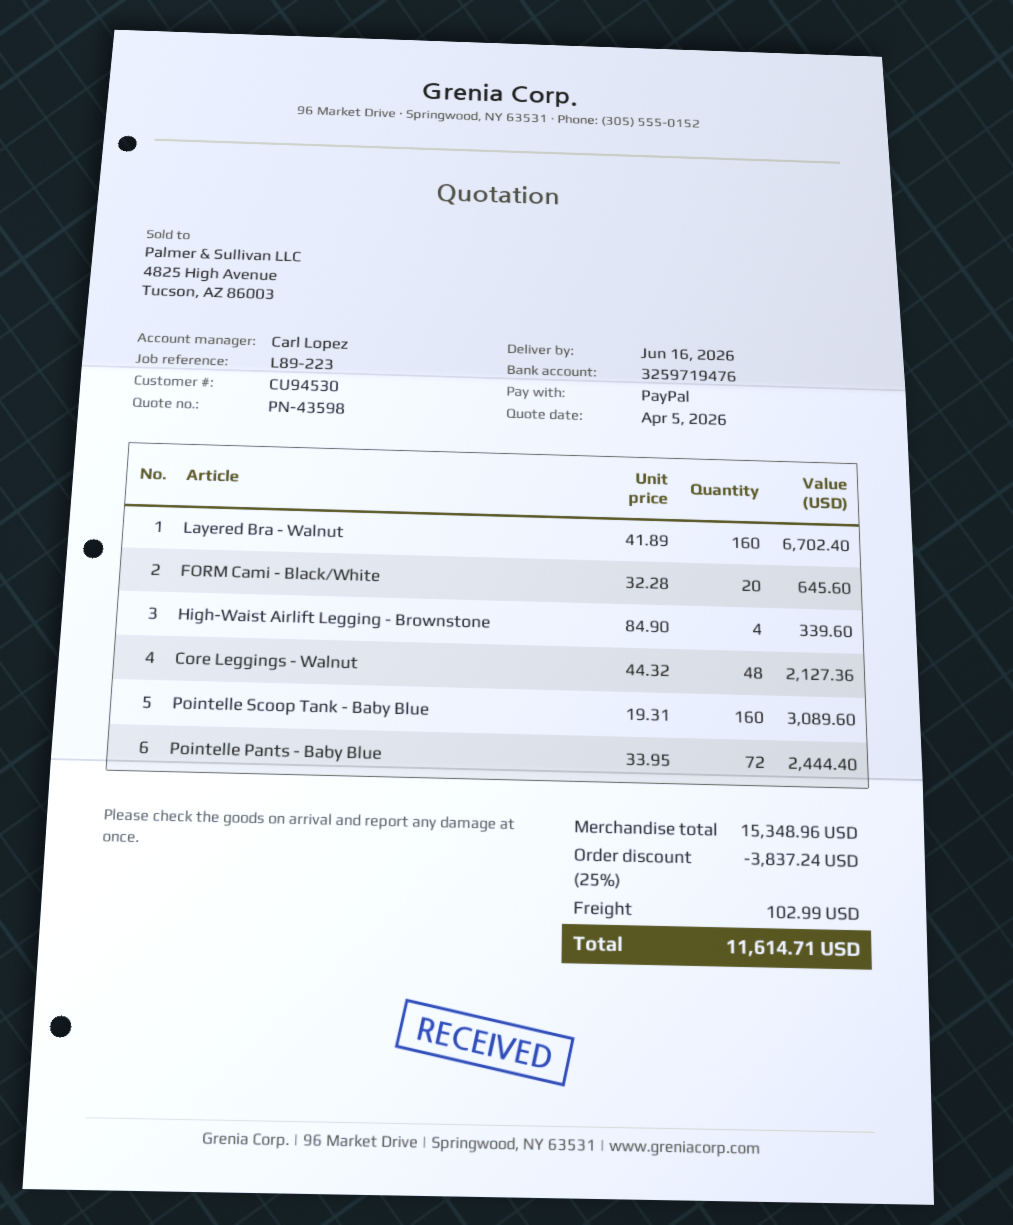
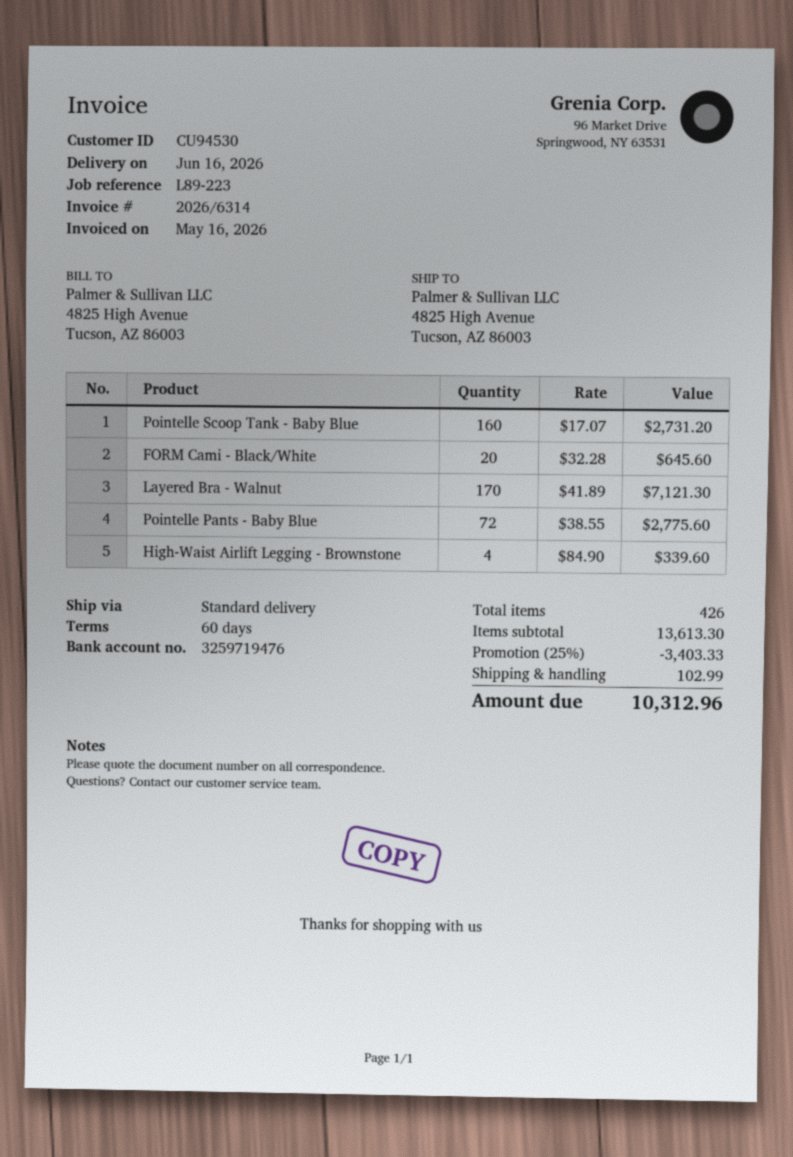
Layered Bra - Walnut: 160 x 41.89 = 6702.40 -> 170 x 41.89 = 7121.30
Core Leggings - Walnut: 48 x 44.32 = 2127.36 -> none
Pointelle Scoop Tank - Baby Blue: 160 x 19.31 = 3089.60 -> 160 x 17.07 = 2731.20
Pointelle Pants - Baby Blue: 72 x 33.95 = 2444.40 -> 72 x 38.55 = 2775.60
subtotal: 15348.96 -> 13613.30
discount: 25% = 3837.24 -> 25% = 3403.33
total: 11614.71 -> 10312.96

